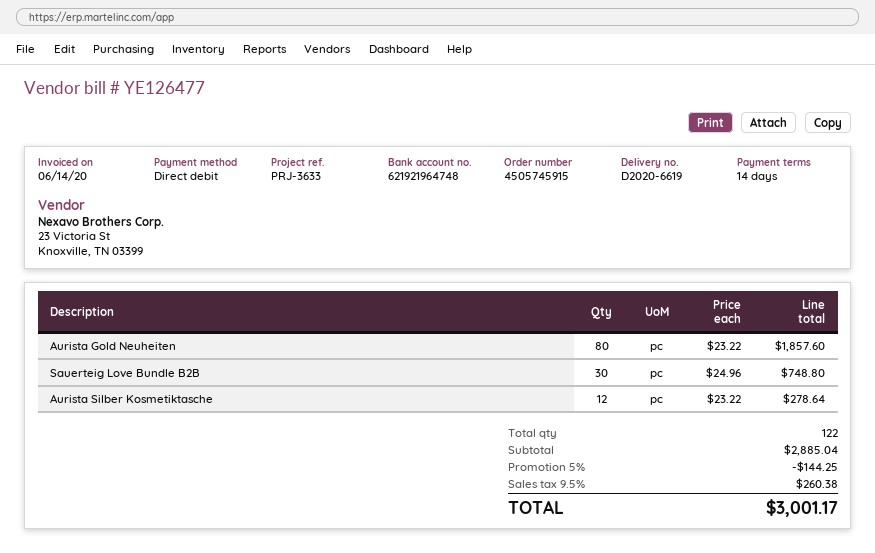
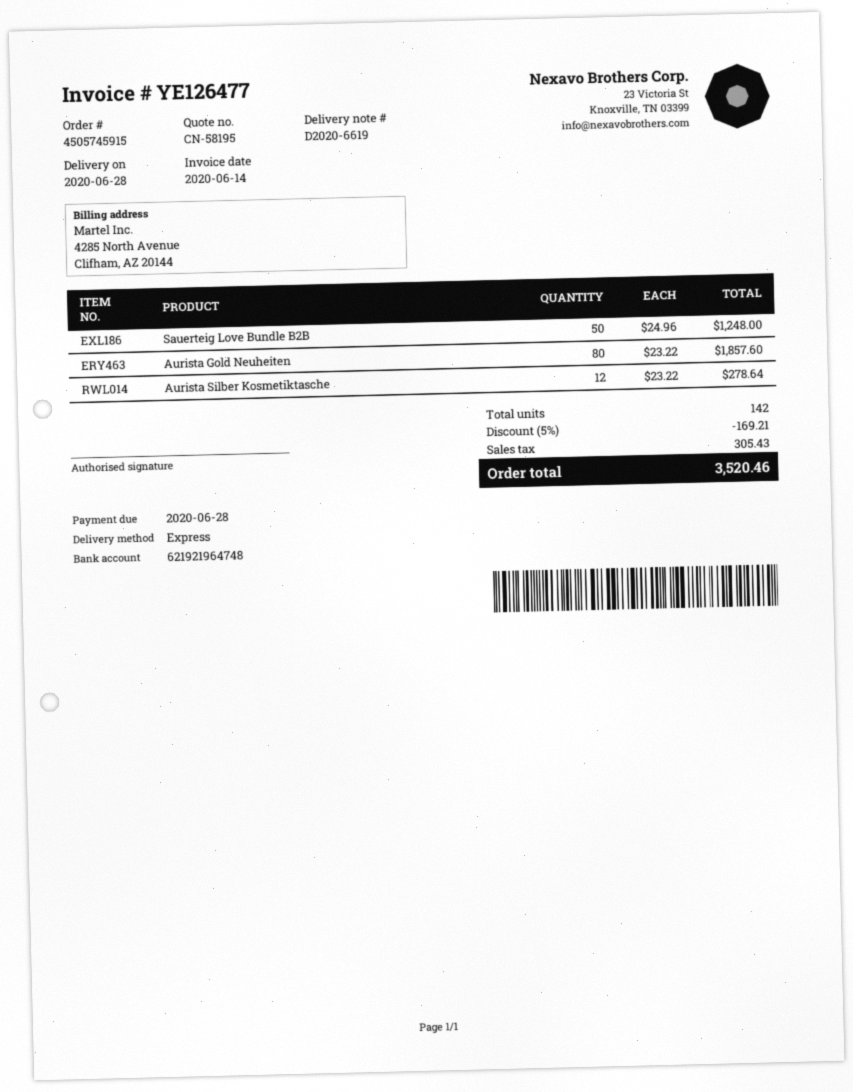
Sauerteig Love Bundle B2B: 30 x 24.96 = 748.80 -> 50 x 24.96 = 1248.00
total quantity: 122 -> 142
discount: 5% = 144.25 -> 5% = 169.21
tax: 260.38 -> 305.43
total: 3001.17 -> 3520.46

